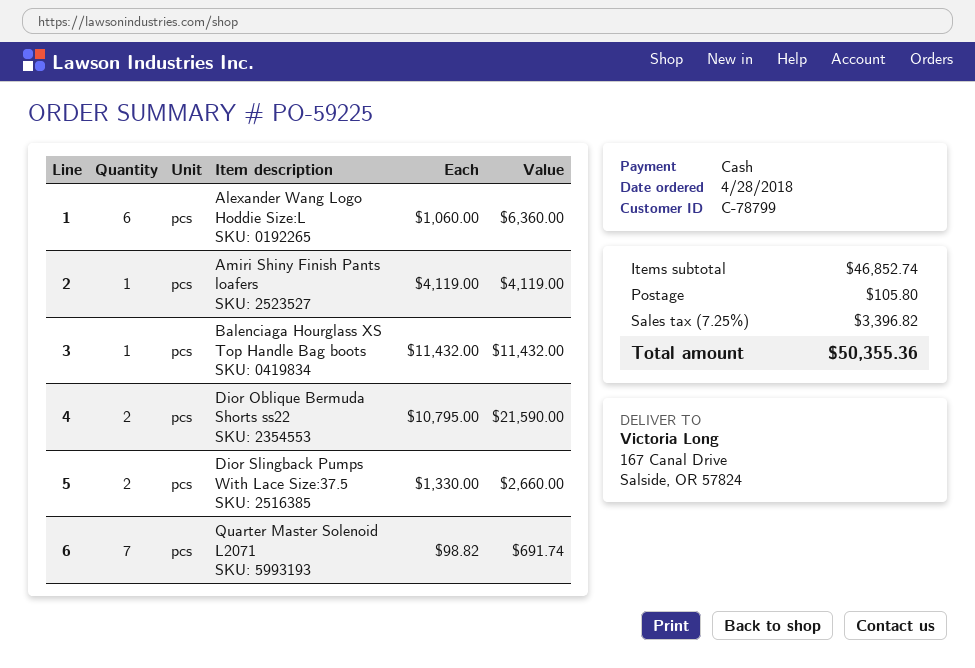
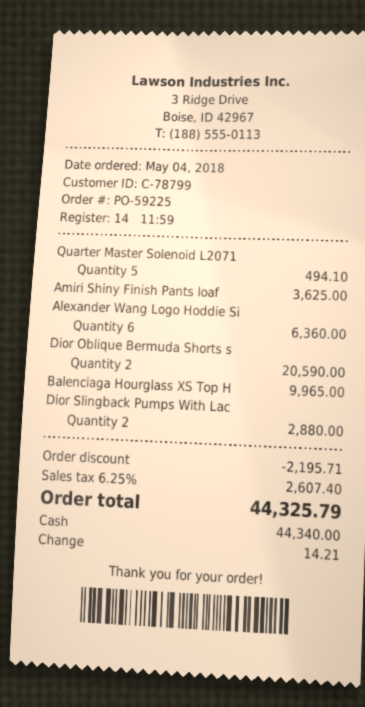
order date: 2018-04-28 -> 2018-05-04
Amiri Shiny Finish Pants loafers: 1 for 4119.00 -> 1 for 3625.00
Balenciaga Hourglass XS Top Handle Bag boots: 1 for 11432.00 -> 1 for 9965.00
Dior Oblique Bermuda Shorts ss22: 2 for 21590.00 -> 2 for 20590.00
Dior Slingback Pumps With Lace Size:37.5: 2 for 2660.00 -> 2 for 2880.00
Quarter Master Solenoid L2071: 7 for 691.74 -> 5 for 494.10
discount: none -> 2195.71
shipping: 105.80 -> none
tax: 7.25% = 3396.82 -> 6.25% = 2607.40
total: 50355.36 -> 44325.79

